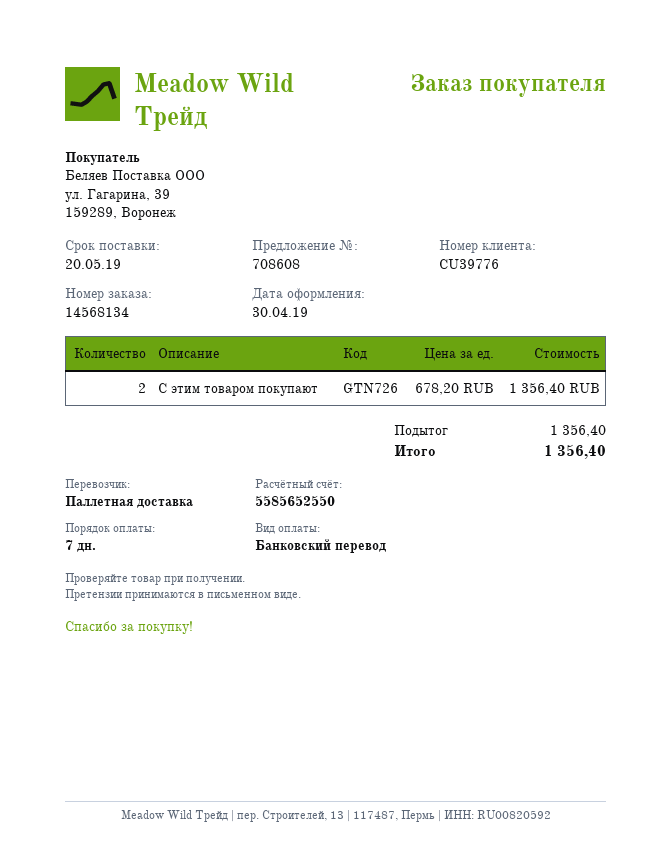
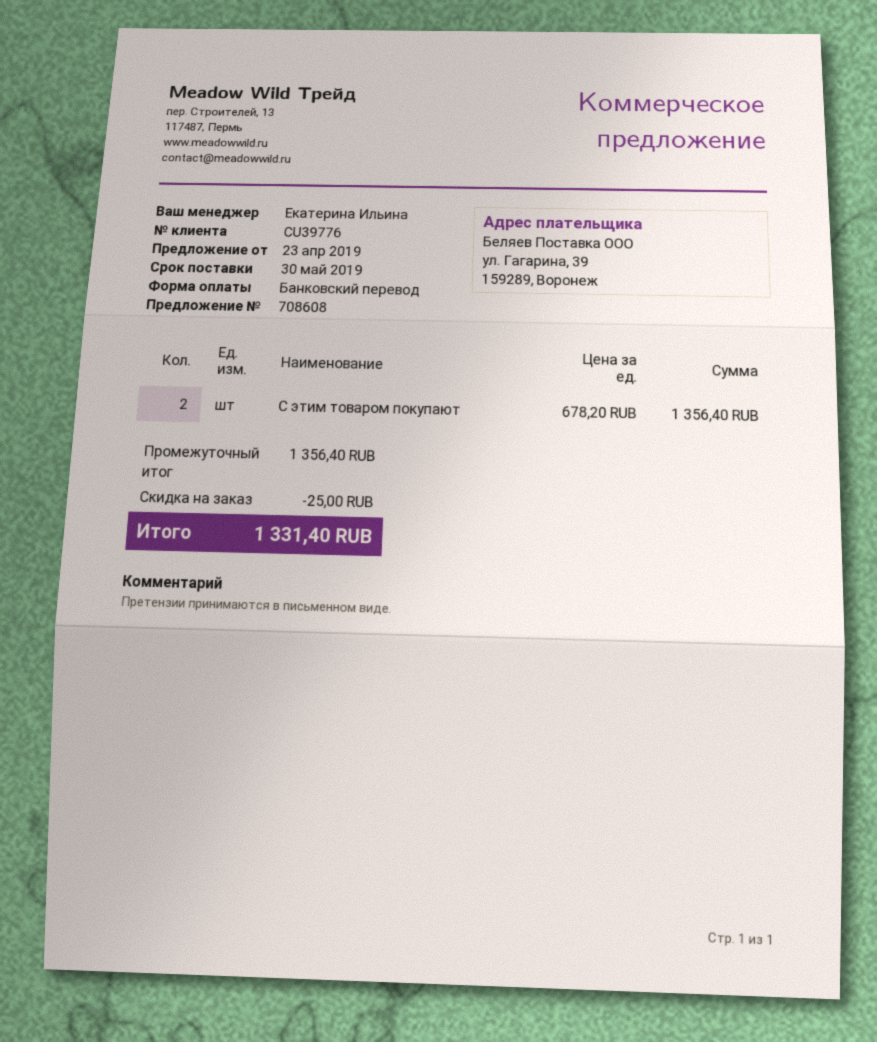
delivery date: 2019-05-20 -> 2019-05-30
discount: none -> 25.00
total: 1356.40 -> 1331.40

